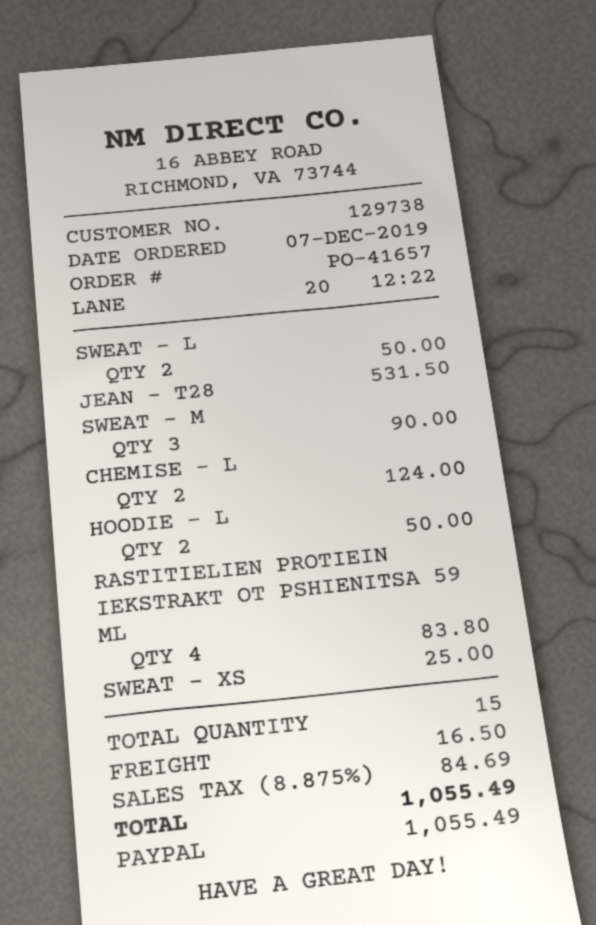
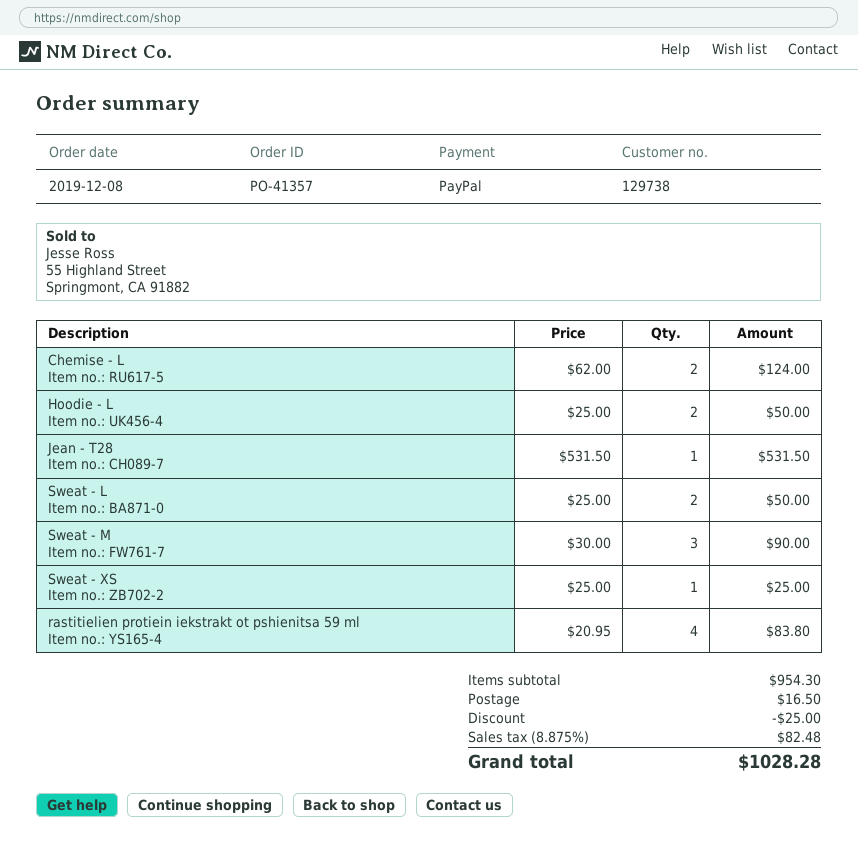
order number: PO-41657 -> PO-41357
order date: 2019-12-07 -> 2019-12-08
discount: none -> 25.00
tax: 8.875% = 84.69 -> 8.875% = 82.48
total: 1055.49 -> 1028.28

